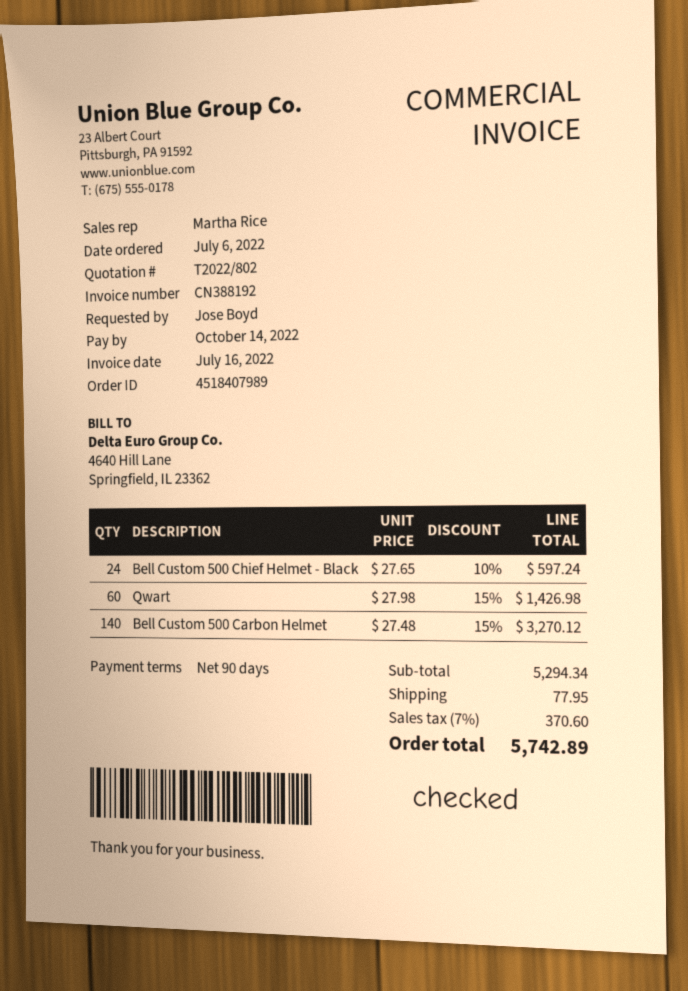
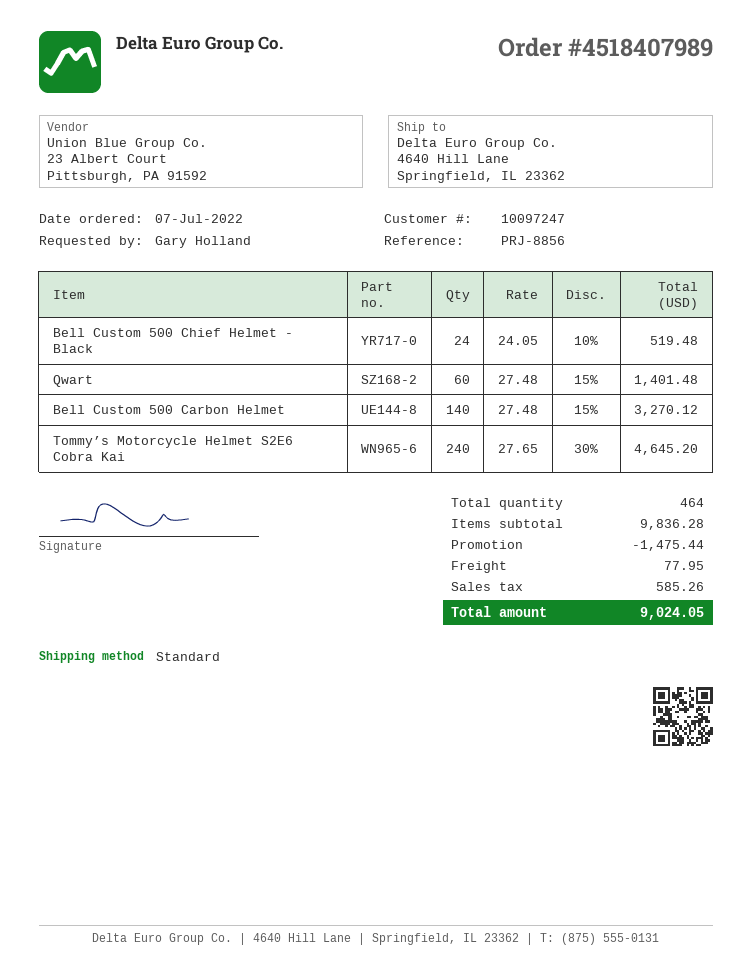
order date: 2022-07-06 -> 2022-07-07
ordered by: Jose Boyd -> Gary Holland
Bell Custom 500 Chief Helmet - Black: 24 x 27.65 - 10% = 597.24 -> 24 x 24.05 - 10% = 519.48
Qwart: 60 x 27.98 - 15% = 1426.98 -> 60 x 27.48 - 15% = 1401.48
Tommy’s Motorcycle Helmet S2E6 Cobra Kai: none -> 240 x 27.65 - 30% = 4645.20
subtotal: 5294.34 -> 9836.28
discount: none -> 1475.44
tax: 370.60 -> 585.26
total: 5742.89 -> 9024.05

